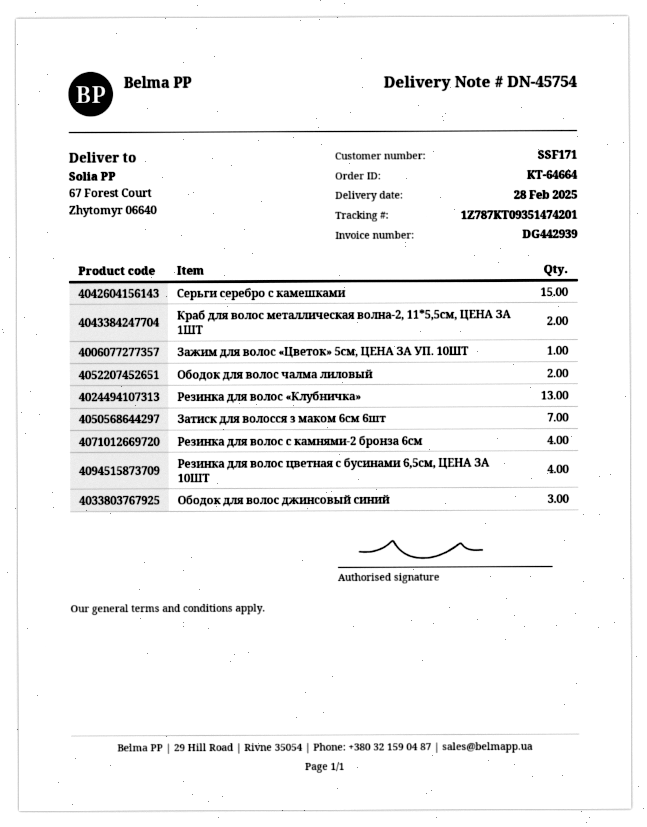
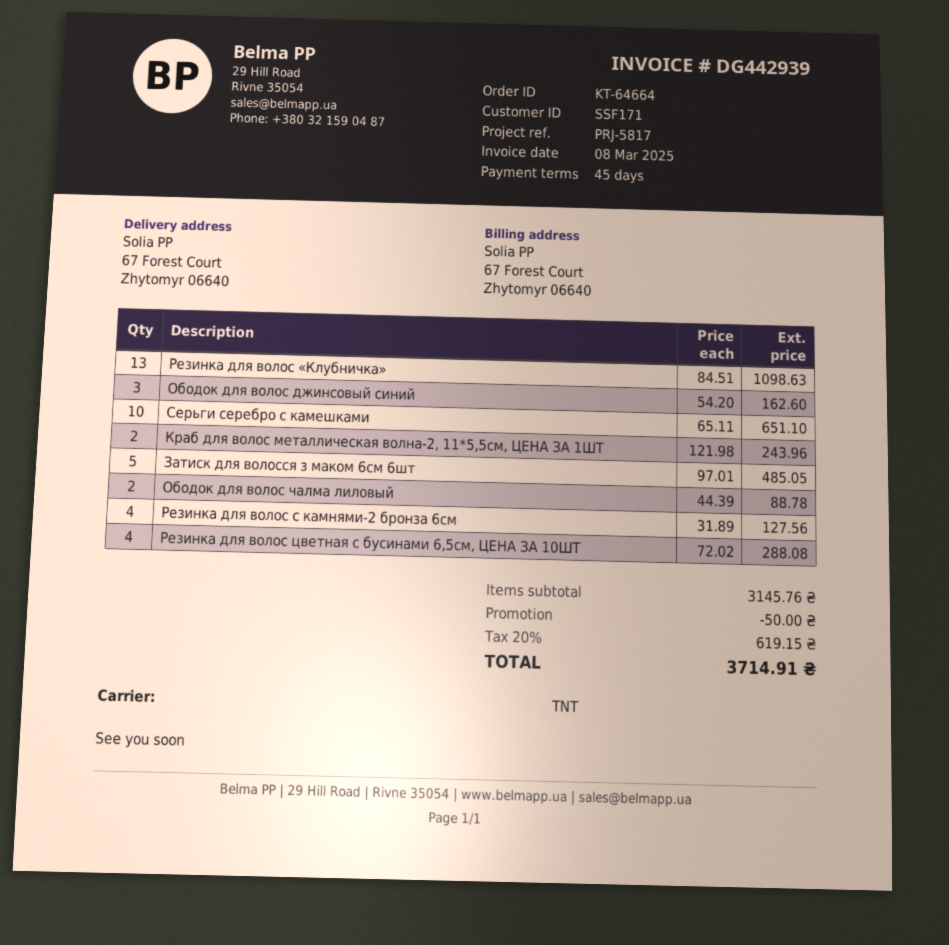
Серьги серебро с камешками: 15 -> 10
Зажим для волос «Цветок» 5см, ЦЕНА ЗА УП. 10ШТ: 1 -> none
Затиск для волосся з маком 6см 6шт: 7 -> 5

